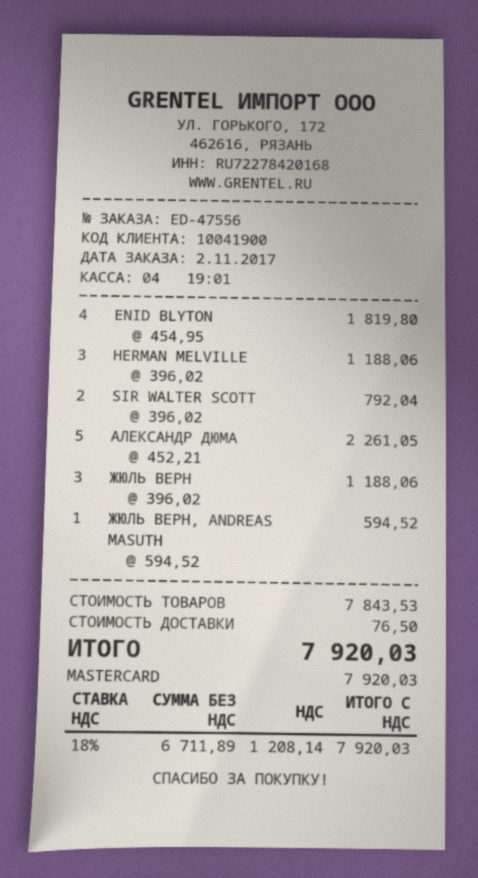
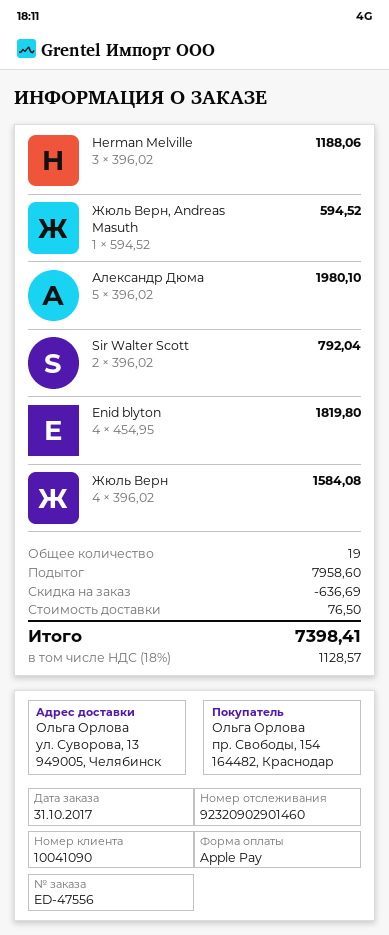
order date: 2017-11-02 -> 2017-10-31
customer number: 10041900 -> 10041090
payment method: Mastercard -> Apple Pay
АЛЕКСАНДР ДЮМА: 5 x 452.21 = 2261.05 -> 5 x 396.02 = 1980.10
ЖЮЛЬ ВЕРН: 3 x 396.02 = 1188.06 -> 4 x 396.02 = 1584.08
subtotal: 7843.53 -> 7958.60
discount: none -> 636.69
tax: 18% = 1208.14 -> 18% = 1128.57
total: 7920.03 -> 7398.41

